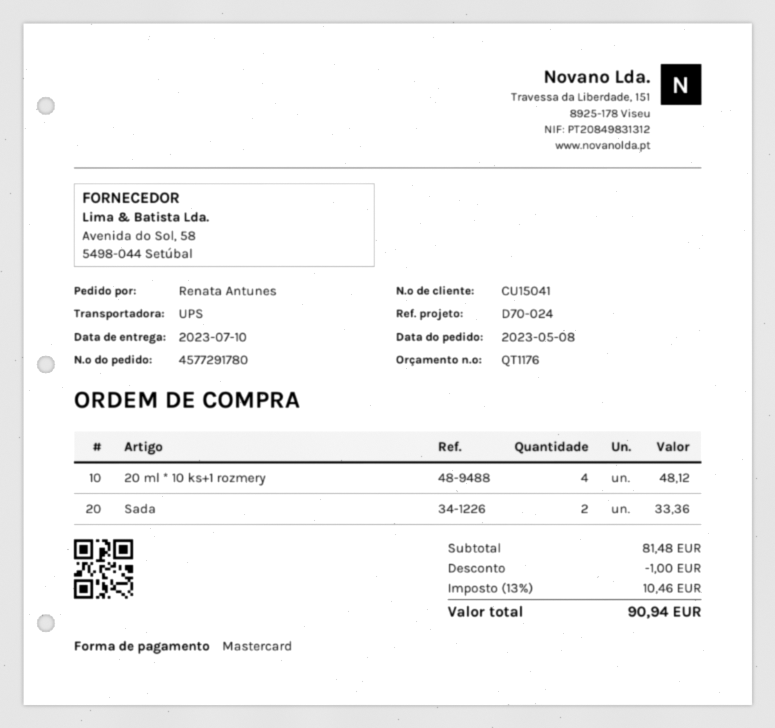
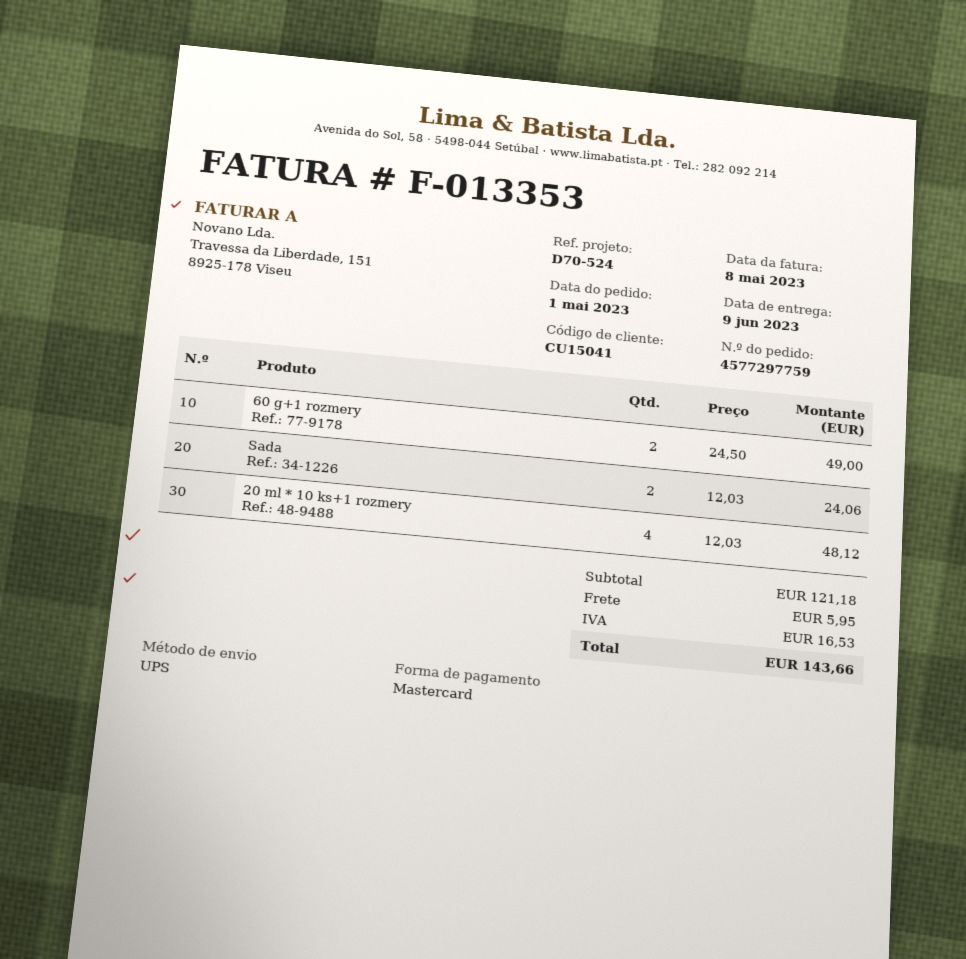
order number: 4577291780 -> 4577297759
order date: 2023-05-08 -> 2023-05-01
delivery date: 2023-07-10 -> 2023-06-09
reference: D70-024 -> D70-524
Sada: 2 for 33.36 -> 2 for 24.06
60 g+1 rozmery: none -> 2 for 49.00
subtotal: 81.48 -> 121.18
discount: 1.00 -> none
shipping: none -> 5.95
tax: 10.46 -> 16.53
total: 90.94 -> 143.66

